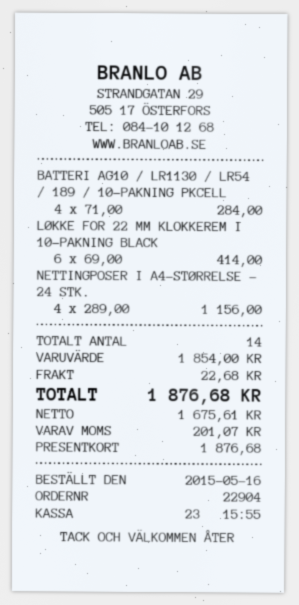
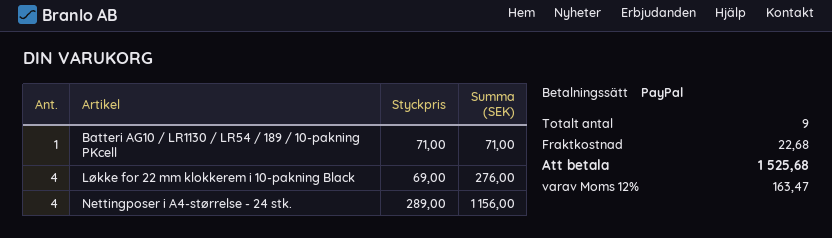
payment method: gift card -> PayPal
BATTERI AG10 / LR1130 / LR54 / 189 / 10-PAKNING PKCELL: 4 x 71.00 = 284.00 -> 1 x 71.00 = 71.00
LØKKE FOR 22 MM KLOKKEREM I 10-PAKNING BLACK: 6 x 69.00 = 414.00 -> 4 x 69.00 = 276.00
total quantity: 14 -> 9
tax: 201.07 -> 163.47
total: 1876.68 -> 1525.68

